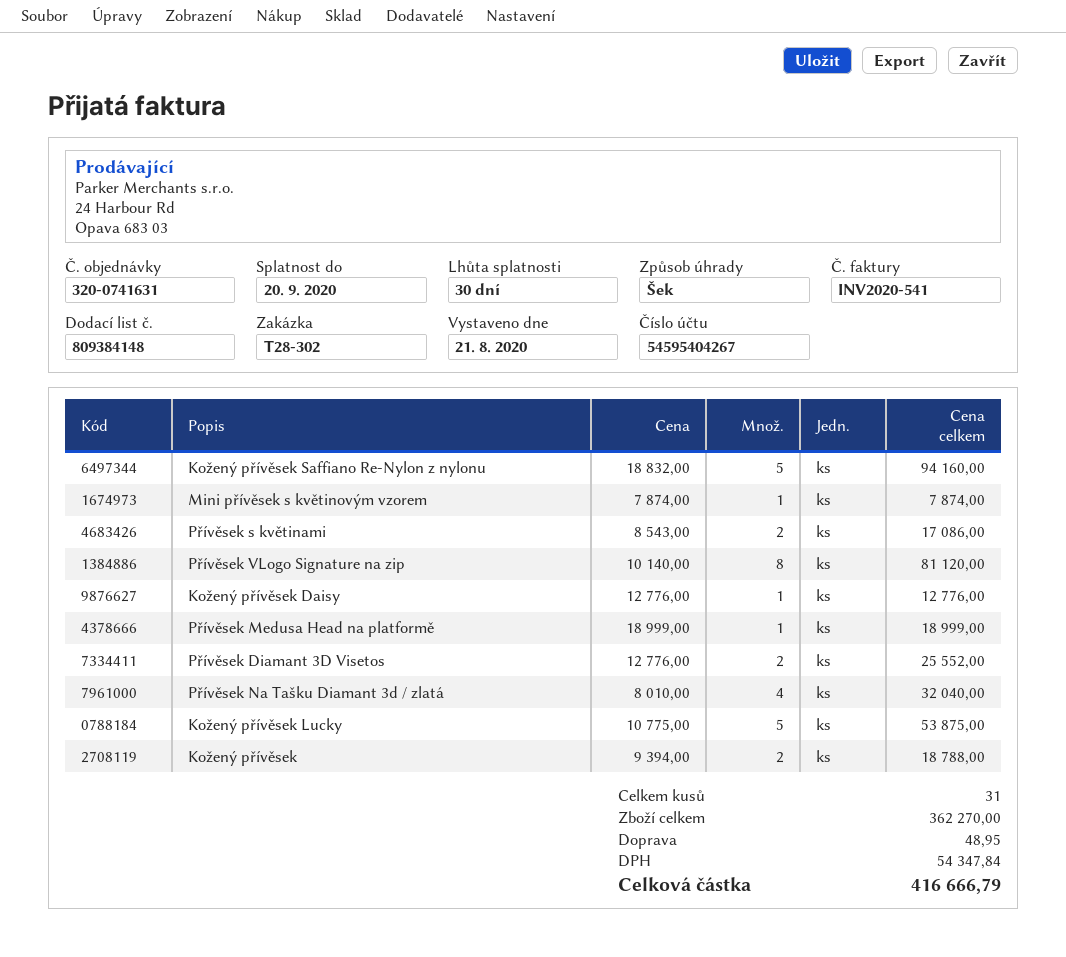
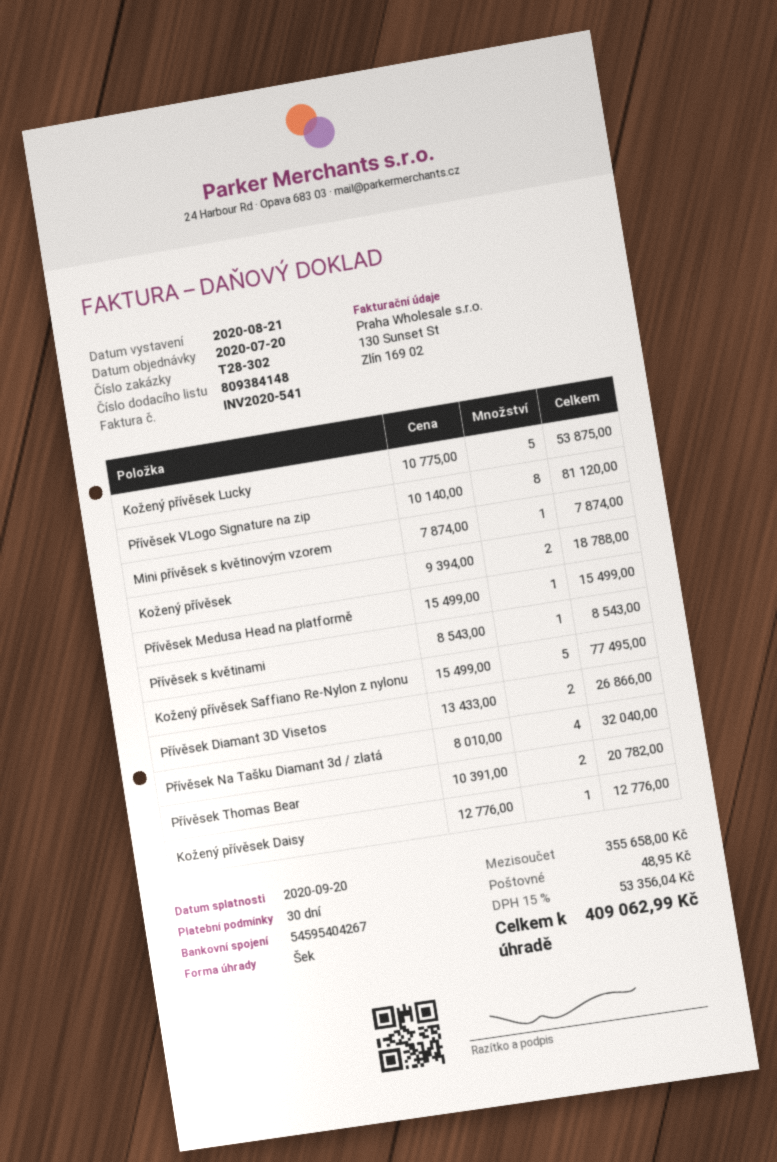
Kožený přívěsek Saffiano Re-Nylon z nylonu: 5 x 18832.00 = 94160.00 -> 5 x 15499.00 = 77495.00
Přívěsek s květinami: 2 x 8543.00 = 17086.00 -> 1 x 8543.00 = 8543.00
Přívěsek Medusa Head na platformě: 1 x 18999.00 = 18999.00 -> 1 x 15499.00 = 15499.00
Přívěsek Diamant 3D Visetos: 2 x 12776.00 = 25552.00 -> 2 x 13433.00 = 26866.00
Přívěsek Thomas Bear: none -> 2 x 10391.00 = 20782.00
subtotal: 362270.00 -> 355658.00
tax: 54347.84 -> 53356.04
total: 416666.79 -> 409062.99

